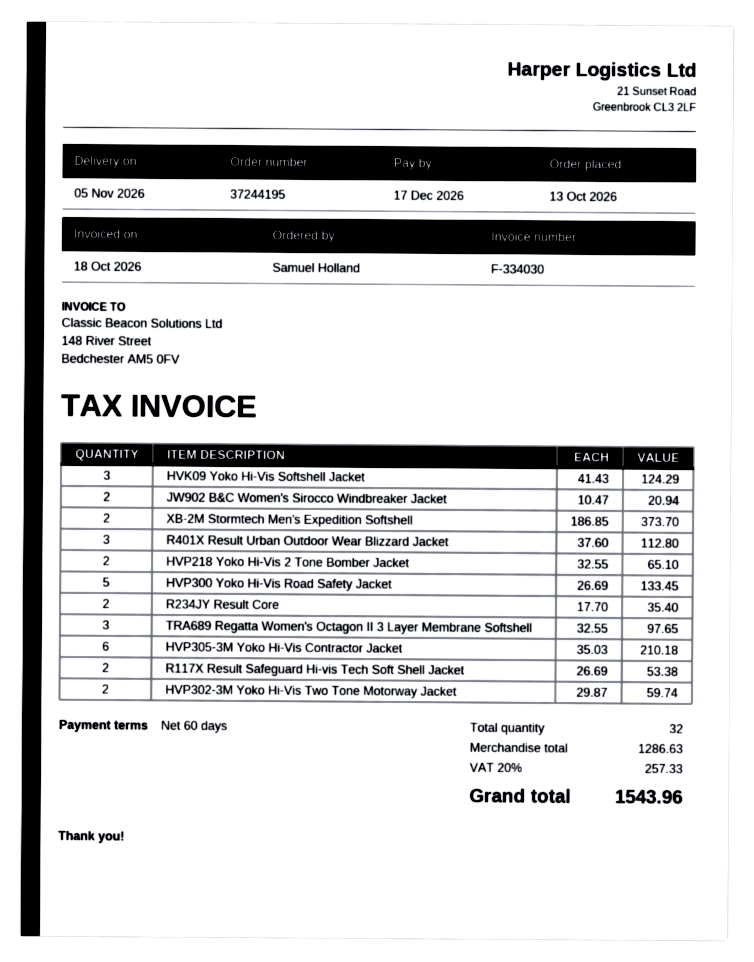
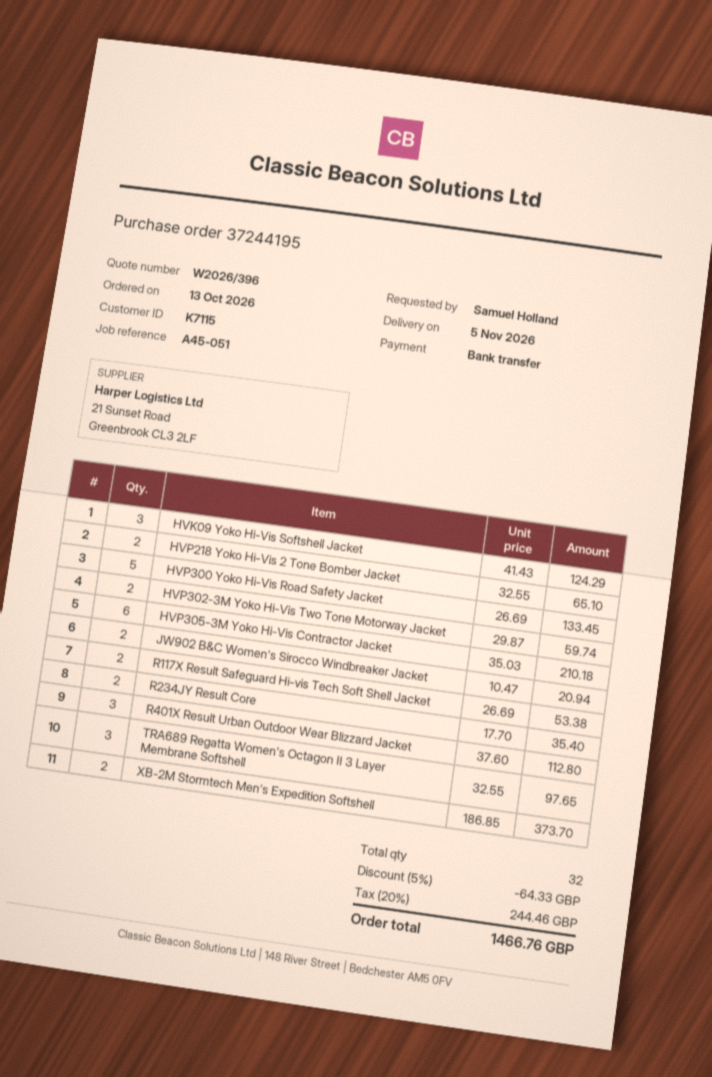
discount: none -> 5% = 64.33
tax: 20% = 257.33 -> 20% = 244.46
total: 1543.96 -> 1466.76

